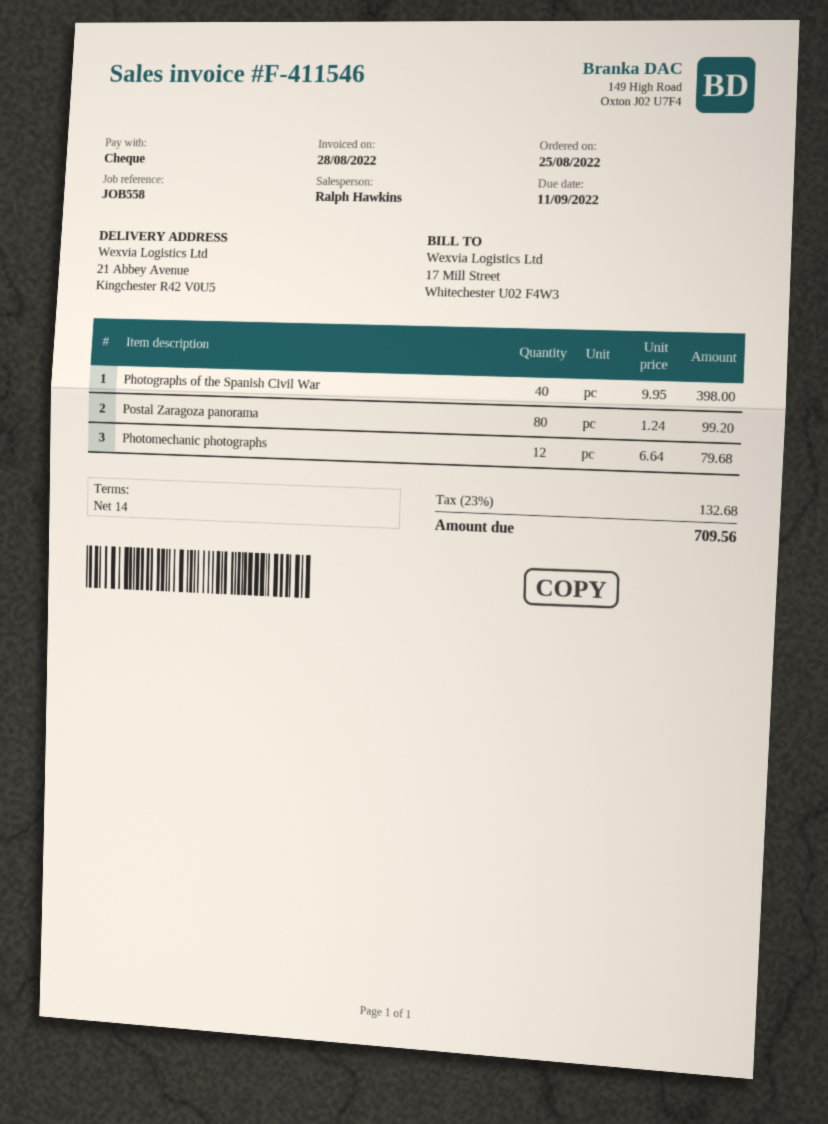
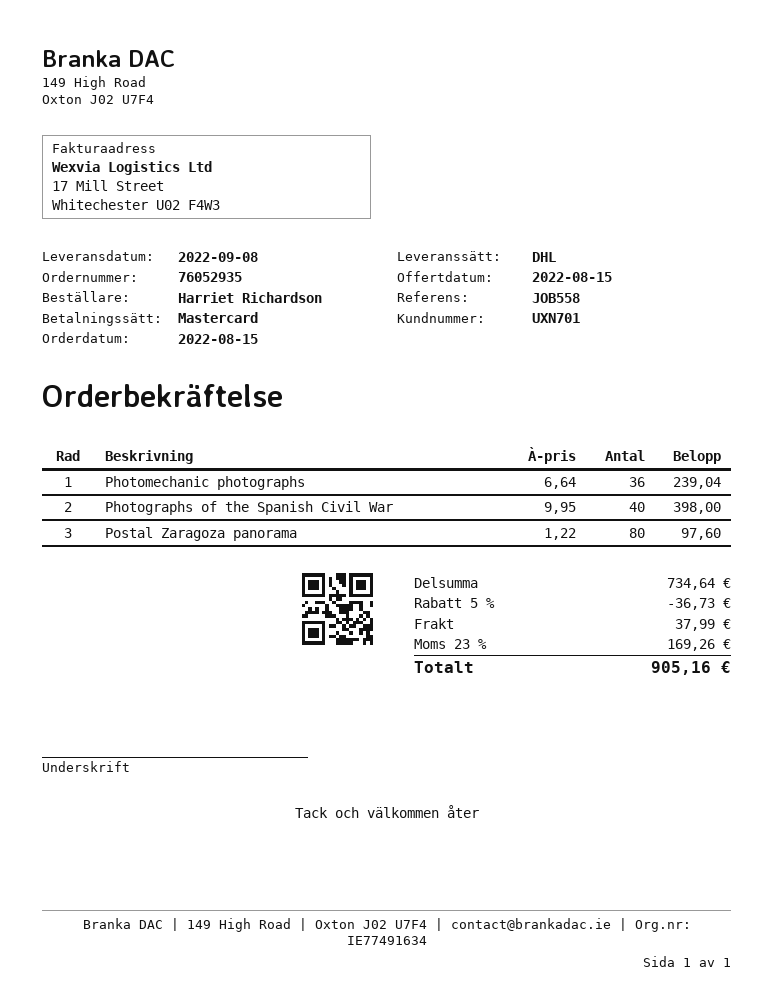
order date: 2022-08-25 -> 2022-08-15
payment method: cheque -> Mastercard
Postal Zaragoza panorama: 80 x 1.24 = 99.20 -> 80 x 1.22 = 97.60
Photomechanic photographs: 12 x 6.64 = 79.68 -> 36 x 6.64 = 239.04
discount: none -> 5% = 36.73
shipping: none -> 37.99
tax: 23% = 132.68 -> 23% = 169.26
total: 709.56 -> 905.16

